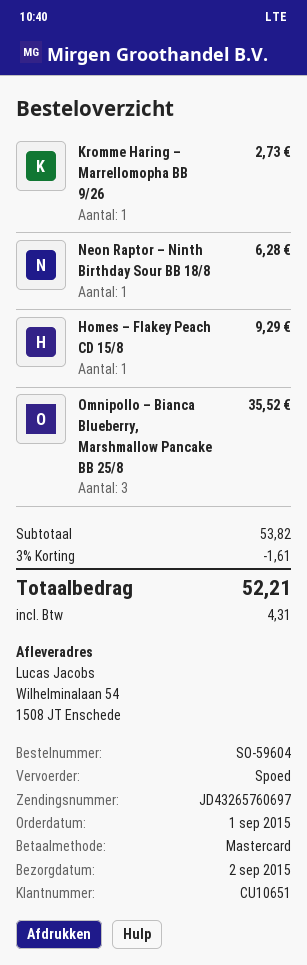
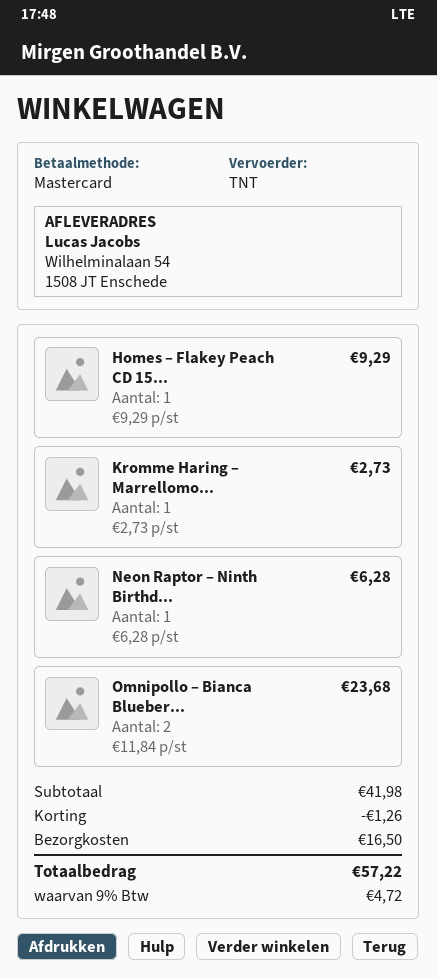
shipping method: express -> TNT
Omnipollo – Bianca Blueberry, Marshmallow Pancake BB 25/8: 3 for 35.52 -> 2 for 23.68
subtotal: 53.82 -> 41.98
discount: 1.61 -> 1.26
shipping: none -> 16.50
tax: 4.31 -> 4.72
total: 52.21 -> 57.22

